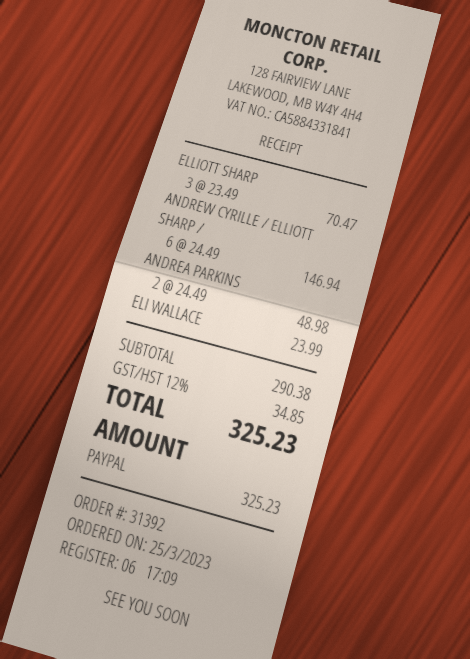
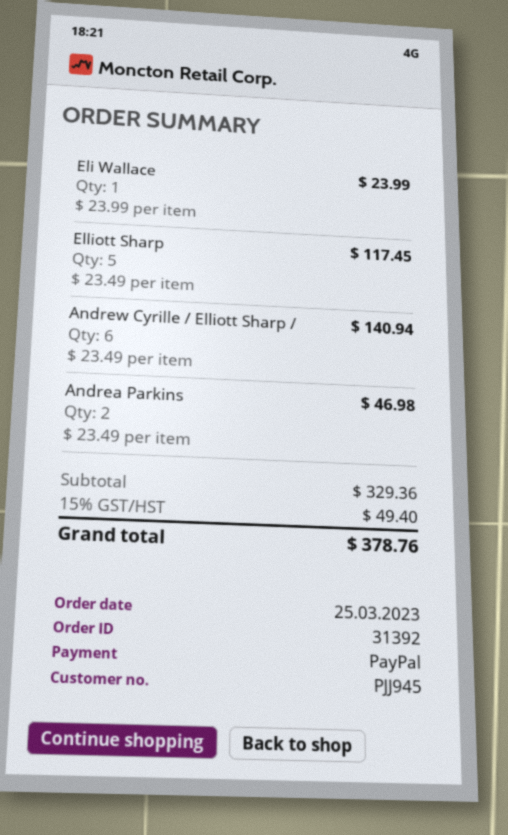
ELLIOTT SHARP: 3 x 23.49 = 70.47 -> 5 x 23.49 = 117.45
ANDREW CYRILLE / ELLIOTT SHARP /: 6 x 24.49 = 146.94 -> 6 x 23.49 = 140.94
ANDREA PARKINS: 2 x 24.49 = 48.98 -> 2 x 23.49 = 46.98
subtotal: 290.38 -> 329.36
tax: 12% = 34.85 -> 15% = 49.40
total: 325.23 -> 378.76

